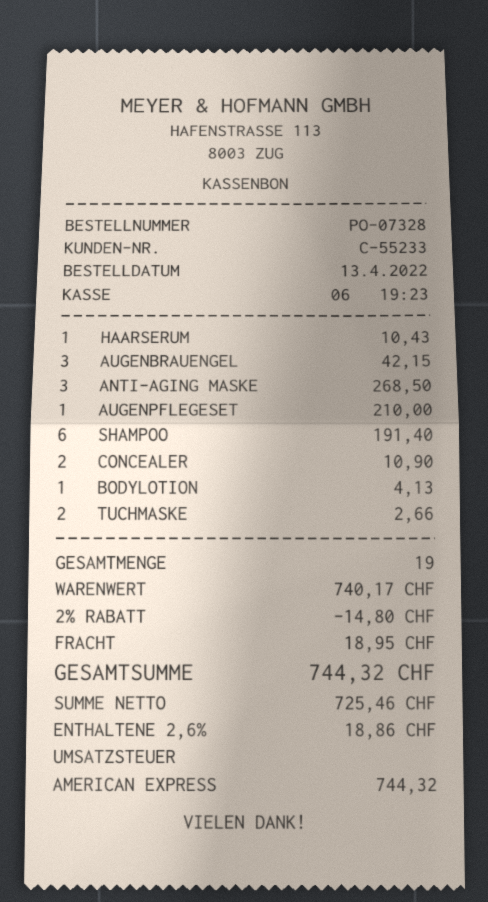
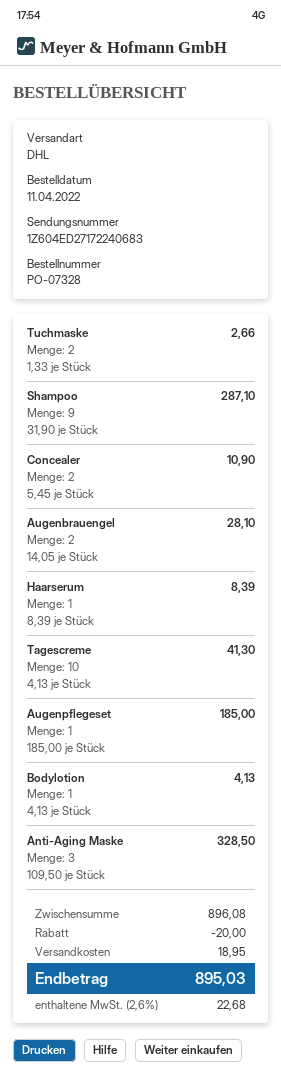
order date: 2022-04-13 -> 2022-04-11
HAARSERUM: 1 for 10.43 -> 1 for 8.39
AUGENBRAUENGEL: 3 for 42.15 -> 2 for 28.10
ANTI-AGING MASKE: 3 for 268.50 -> 3 for 328.50
AUGENPFLEGESET: 1 for 210.00 -> 1 for 185.00
SHAMPOO: 6 for 191.40 -> 9 for 287.10
Tagescreme: none -> 10 for 41.30
subtotal: 740.17 -> 896.08
discount: 14.80 -> 20.00
tax: 2.6% = 18.86 -> 2.6% = 22.68
total: 744.32 -> 895.03

